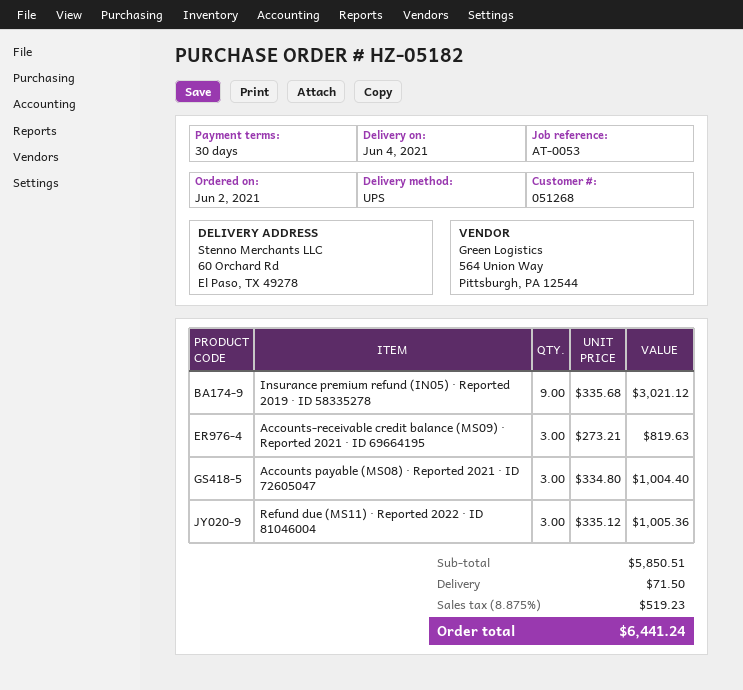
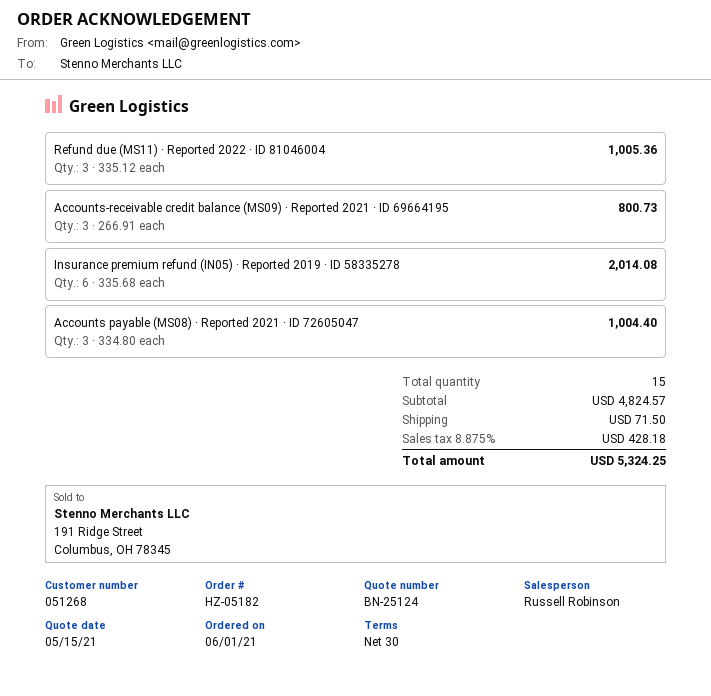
order date: 2021-06-02 -> 2021-06-01
Insurance premium refund (IN05) · Reported 2019 · ID 58335278: 9 x 335.68 = 3021.12 -> 6 x 335.68 = 2014.08
Accounts-receivable credit balance (MS09) · Reported 2021 · ID 69664195: 3 x 273.21 = 819.63 -> 3 x 266.91 = 800.73
subtotal: 5850.51 -> 4824.57
tax: 8.875% = 519.23 -> 8.875% = 428.18
total: 6441.24 -> 5324.25

